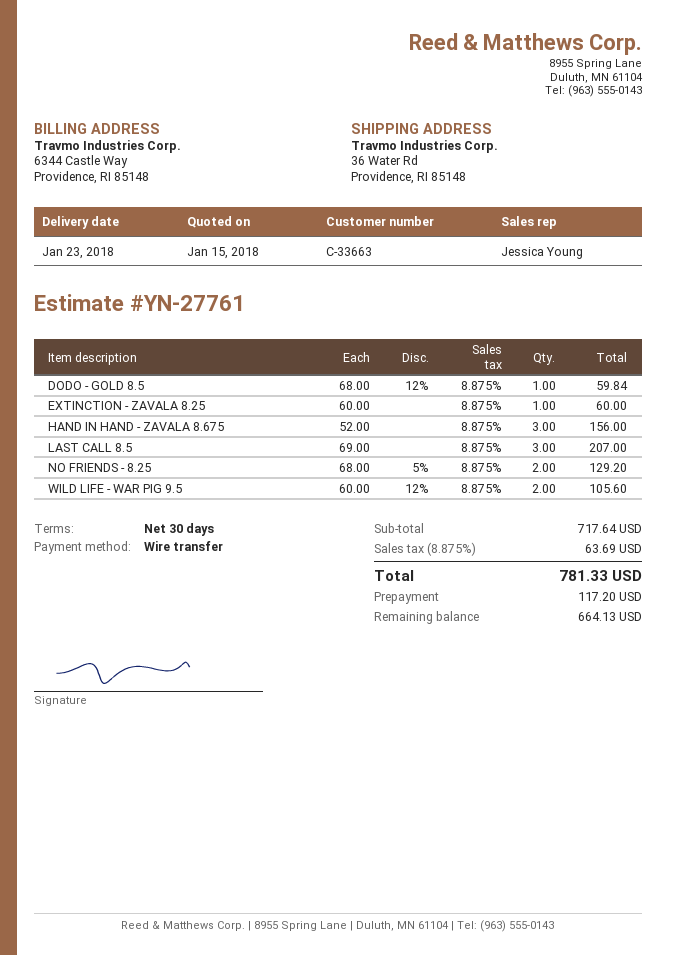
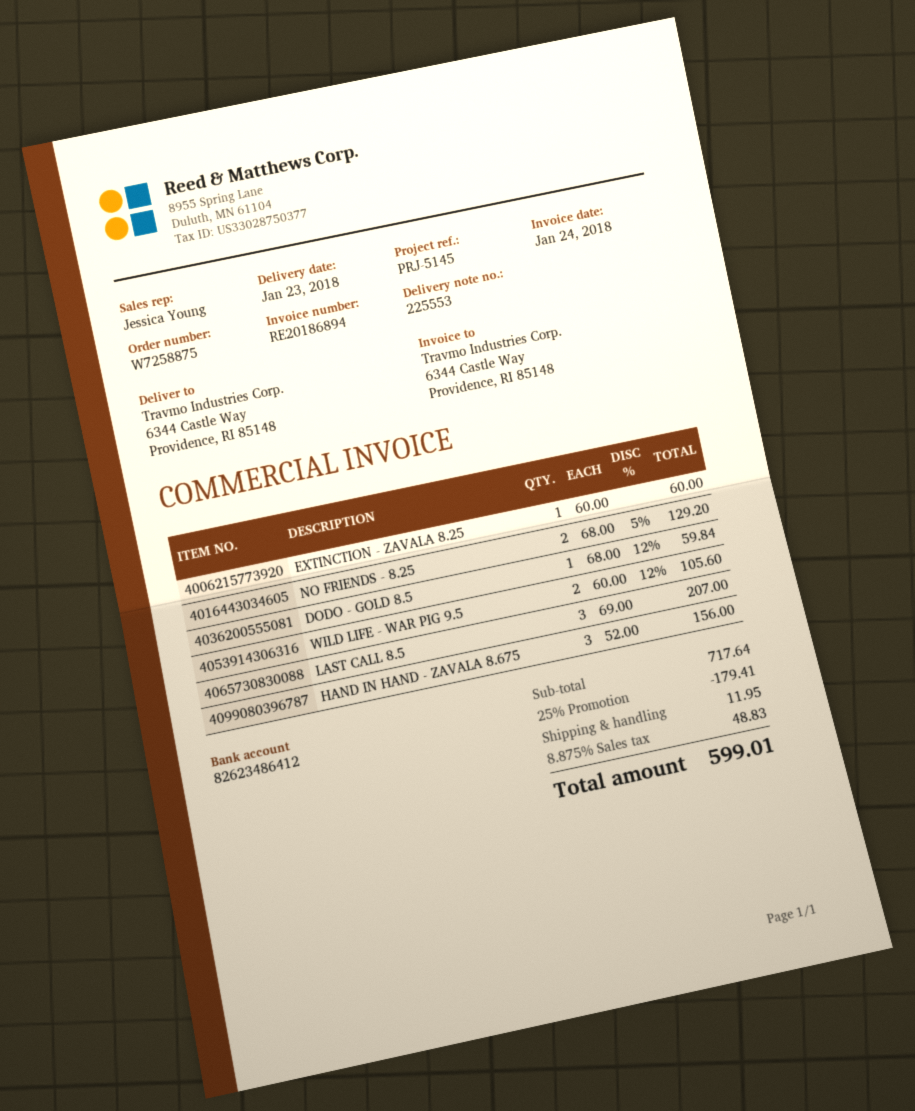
ship to: 36 Water Rd, Providence, RI 85148 -> 6344 Castle Way, Providence, RI 85148
discount: none -> 25% = 179.41
shipping: none -> 11.95
tax: 8.875% = 63.69 -> 8.875% = 48.83
total: 781.33 -> 599.01

